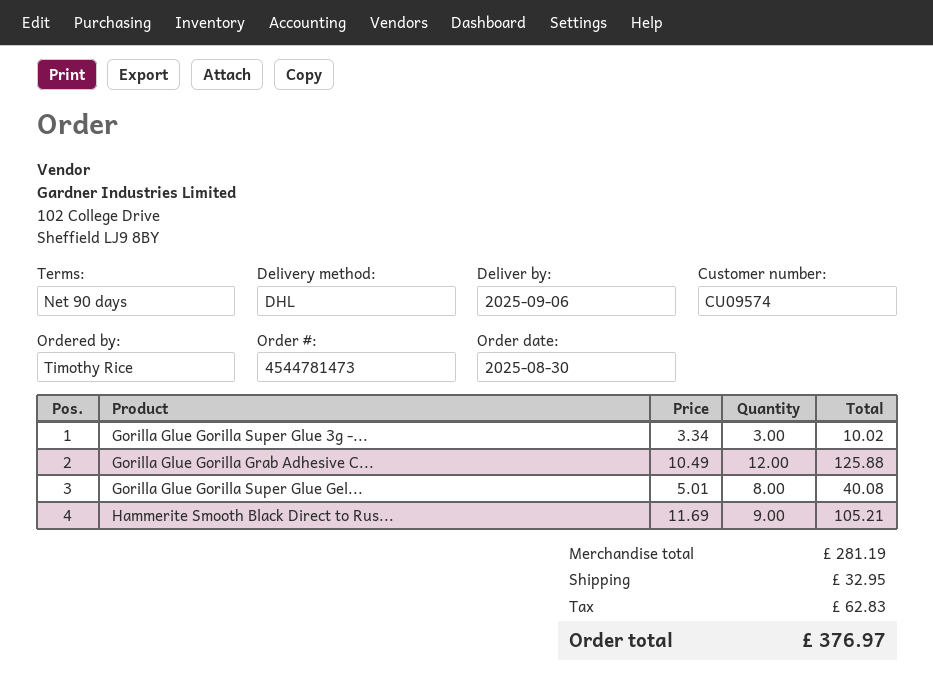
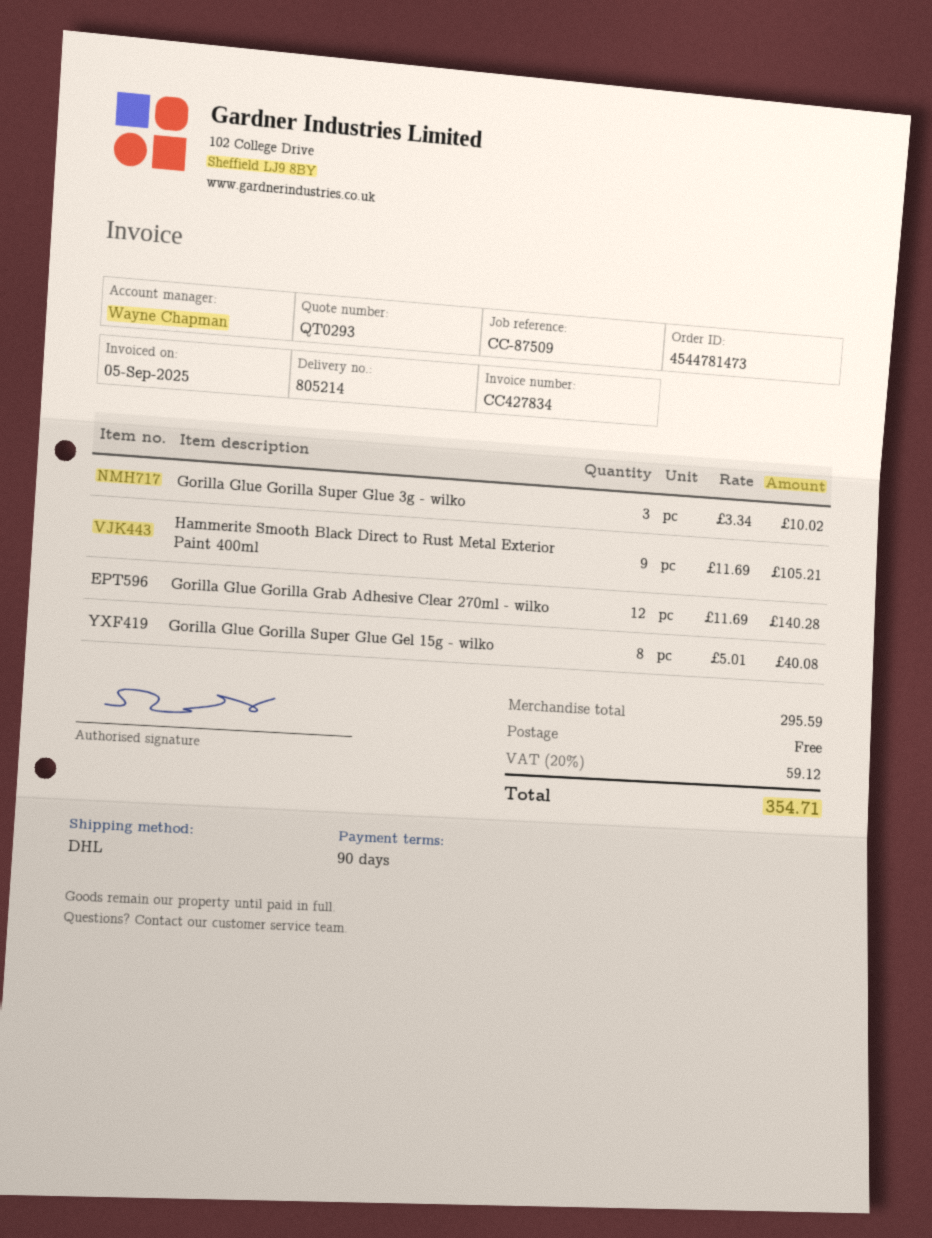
Gorilla Glue Gorilla Grab Adhesive C...: 12 x 10.49 = 125.88 -> 12 x 11.69 = 140.28
subtotal: 281.19 -> 295.59
shipping: 32.95 -> 0.00
tax: 62.83 -> 59.12
total: 376.97 -> 354.71

